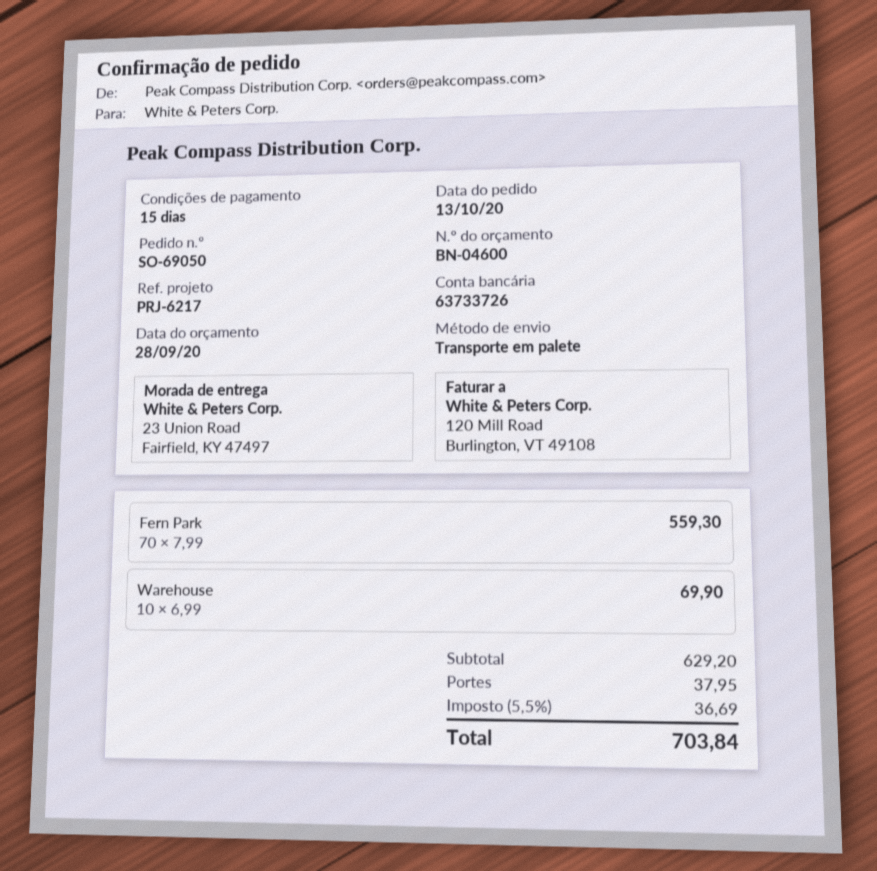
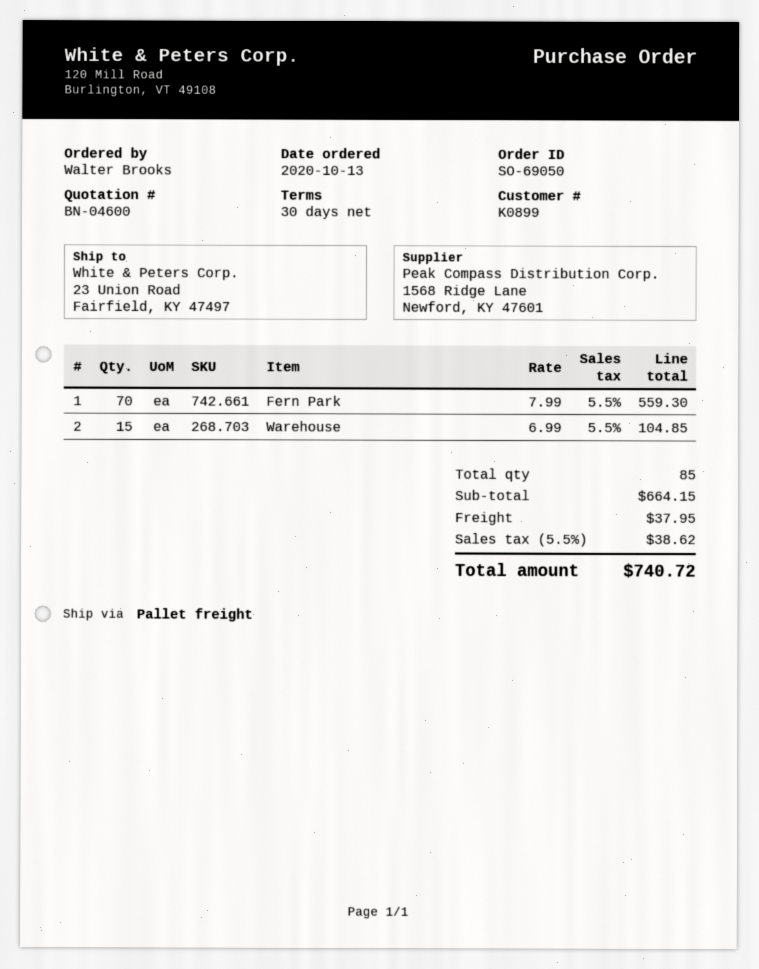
payment terms: 15 days -> 30 days
Warehouse: 10 x 6.99 = 69.90 -> 15 x 6.99 = 104.85
subtotal: 629.20 -> 664.15
tax: 5.5% = 36.69 -> 5.5% = 38.62
total: 703.84 -> 740.72

